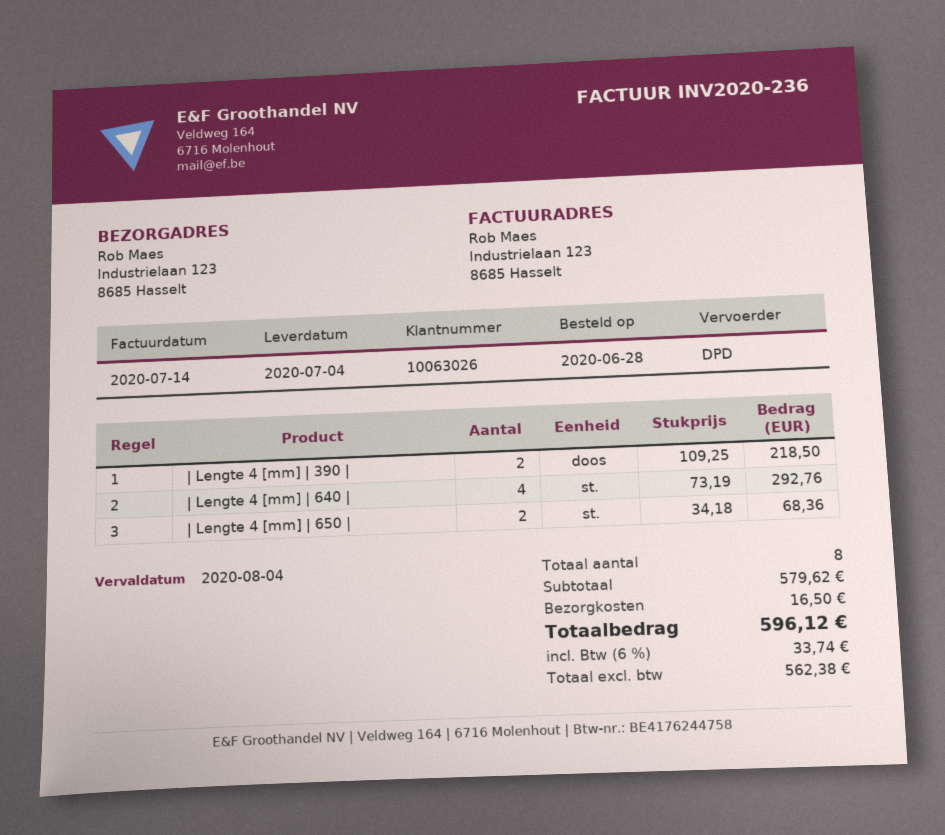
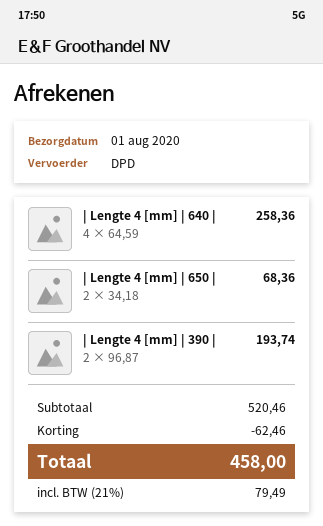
delivery date: 2020-07-04 -> 2020-08-01
| Lengte 4 [mm] | 390 |: 2 x 109.25 = 218.50 -> 2 x 96.87 = 193.74
| Lengte 4 [mm] | 640 |: 4 x 73.19 = 292.76 -> 4 x 64.59 = 258.36
subtotal: 579.62 -> 520.46
discount: none -> 62.46
shipping: 16.50 -> none
tax: 6% = 33.74 -> 21% = 79.49
total: 596.12 -> 458.00

